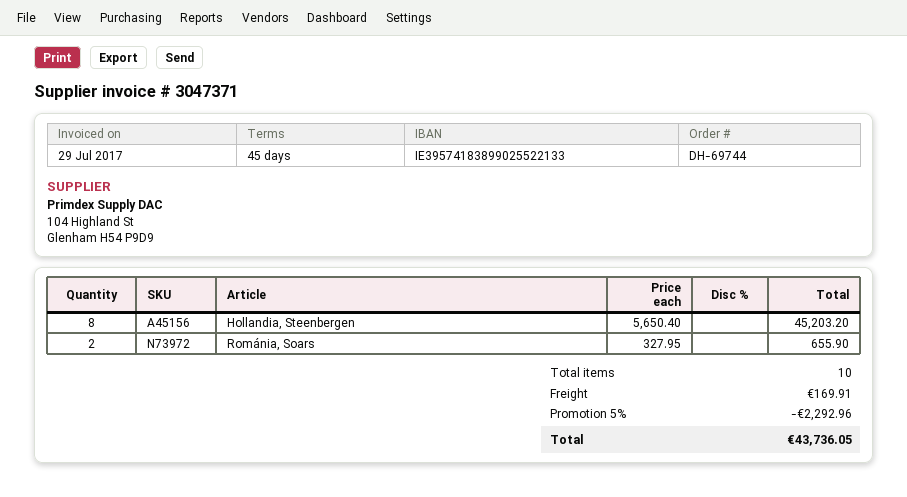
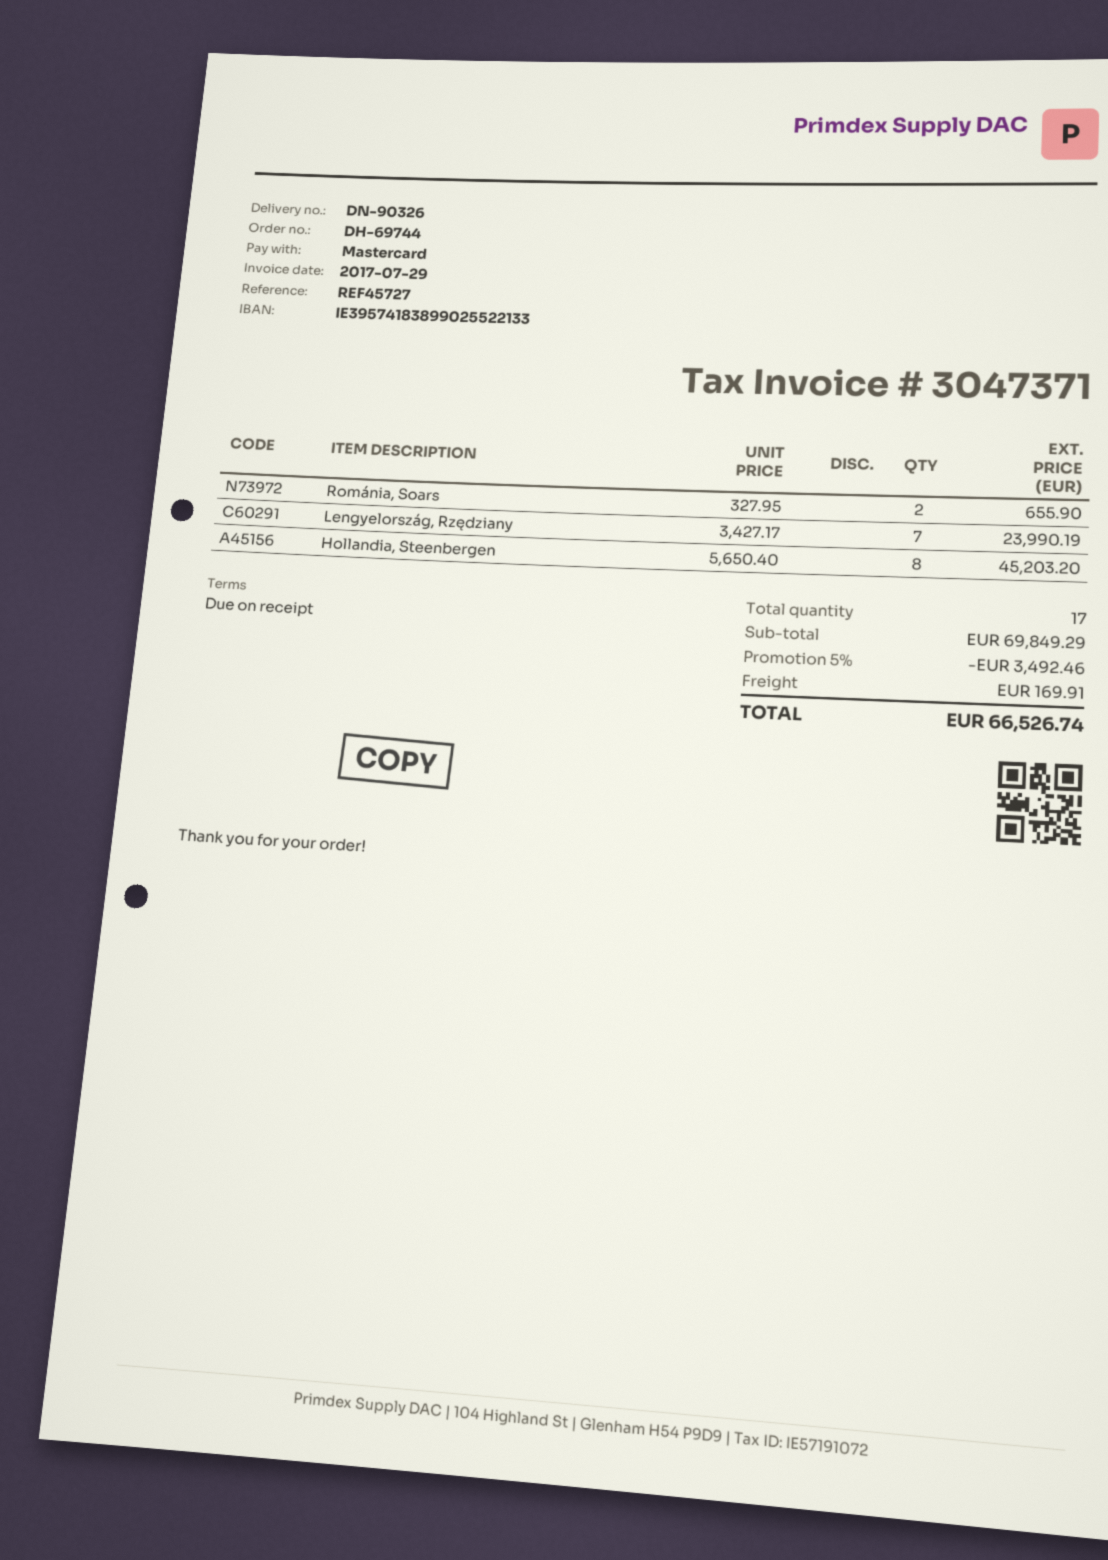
payment terms: 45 days -> on receipt
Lengyelország, Rzędziany: none -> 7 x 3427.17 = 23990.19
total quantity: 10 -> 17
discount: 5% = 2292.96 -> 5% = 3492.46
total: 43736.05 -> 66526.74

